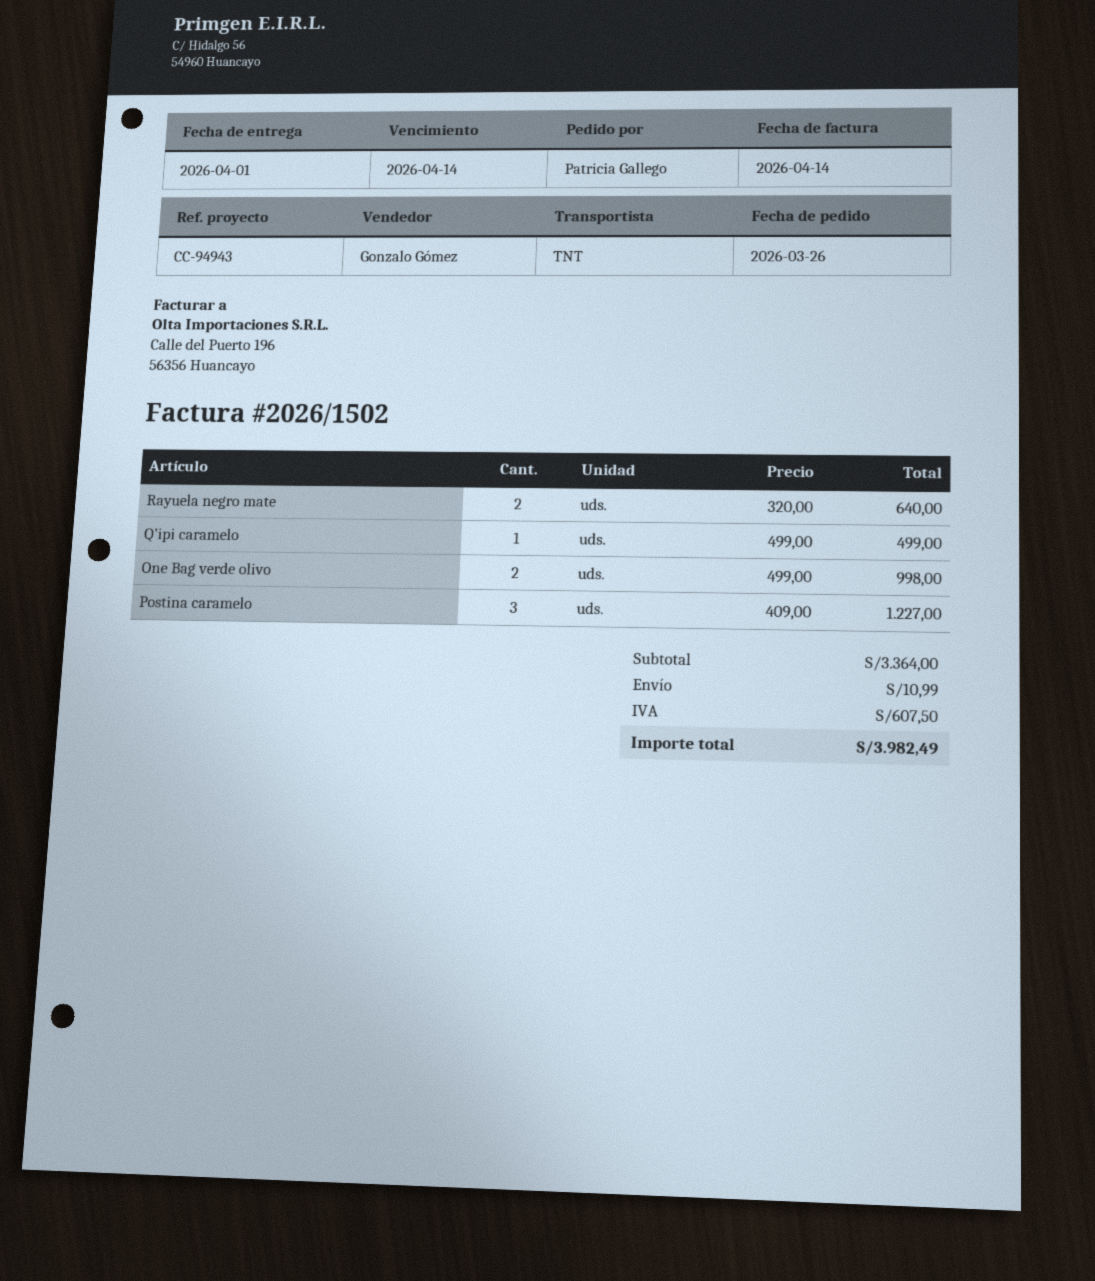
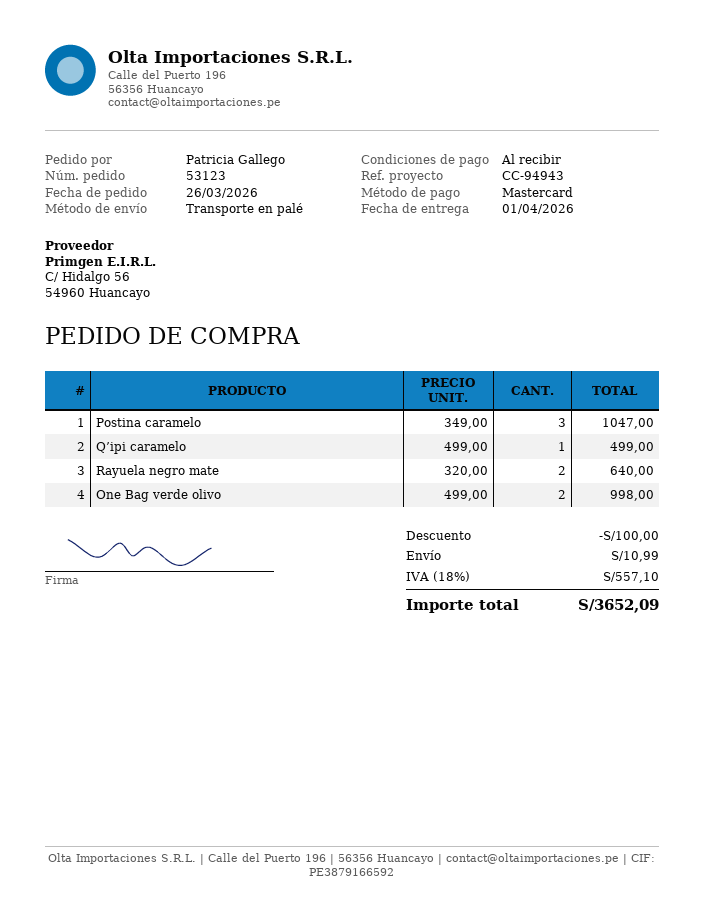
shipping method: TNT -> pallet freight
Postina caramelo: 3 x 409.00 = 1227.00 -> 3 x 349.00 = 1047.00
discount: none -> 100.00
tax: 607.50 -> 557.10
total: 3982.49 -> 3652.09

